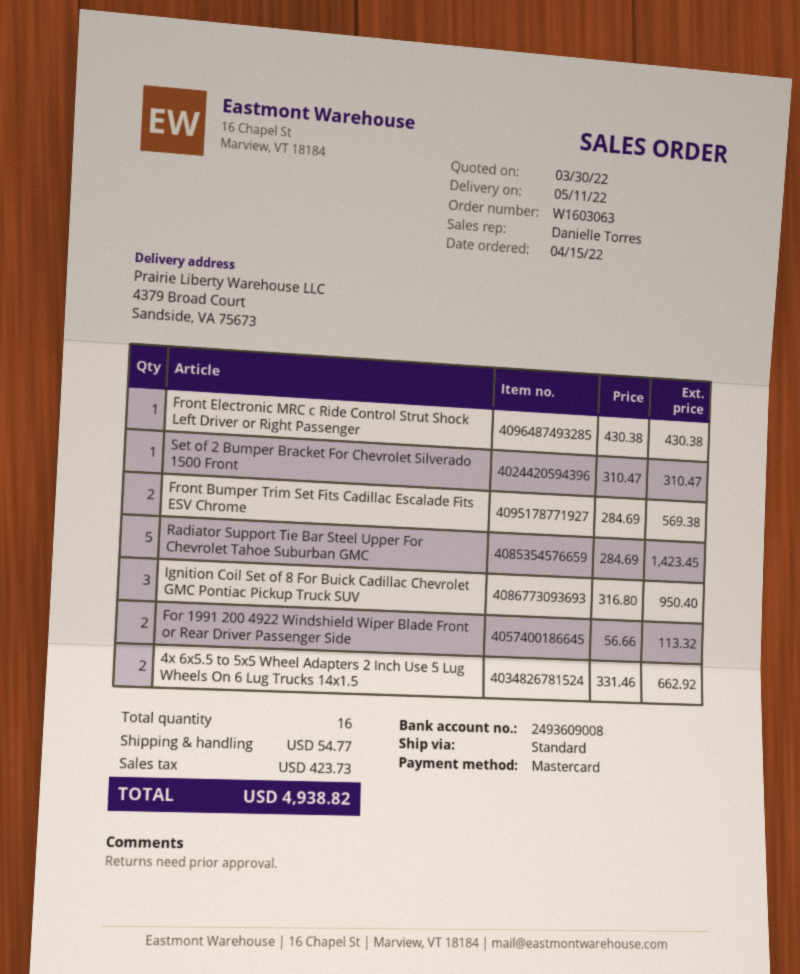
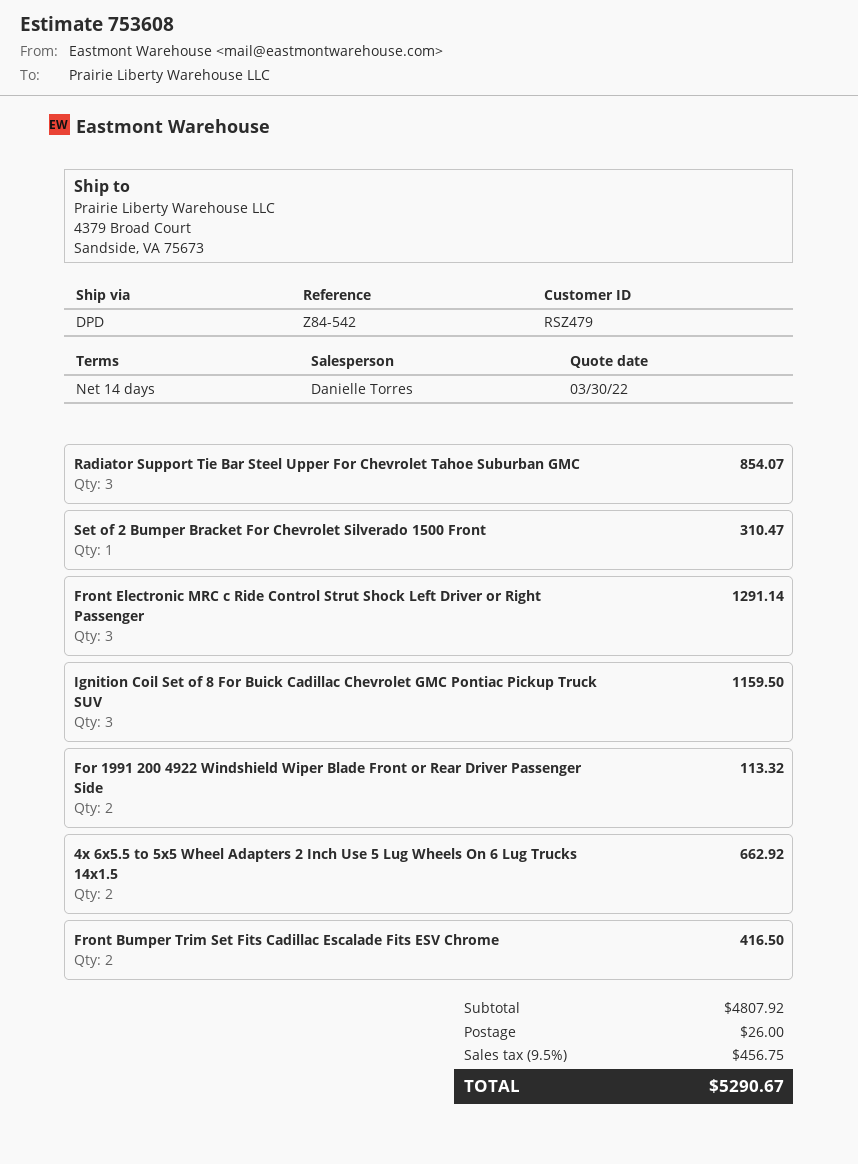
shipping method: standard -> DPD
Front Electronic MRC c Ride Control Strut Shock Left Driver or Right Passenger: 1 for 430.38 -> 3 for 1291.14
Front Bumper Trim Set Fits Cadillac Escalade Fits ESV Chrome: 2 for 569.38 -> 2 for 416.50
Radiator Support Tie Bar Steel Upper For Chevrolet Tahoe Suburban GMC: 5 for 1423.45 -> 3 for 854.07
Ignition Coil Set of 8 For Buick Cadillac Chevrolet GMC Pontiac Pickup Truck SUV: 3 for 950.40 -> 3 for 1159.50
shipping: 54.77 -> 26.00
tax: 423.73 -> 456.75
total: 4938.82 -> 5290.67

